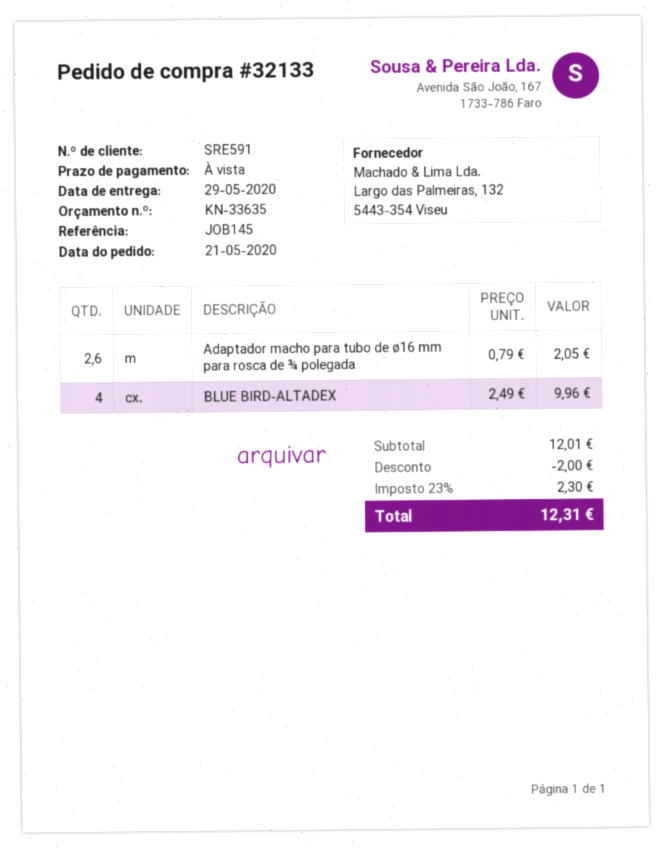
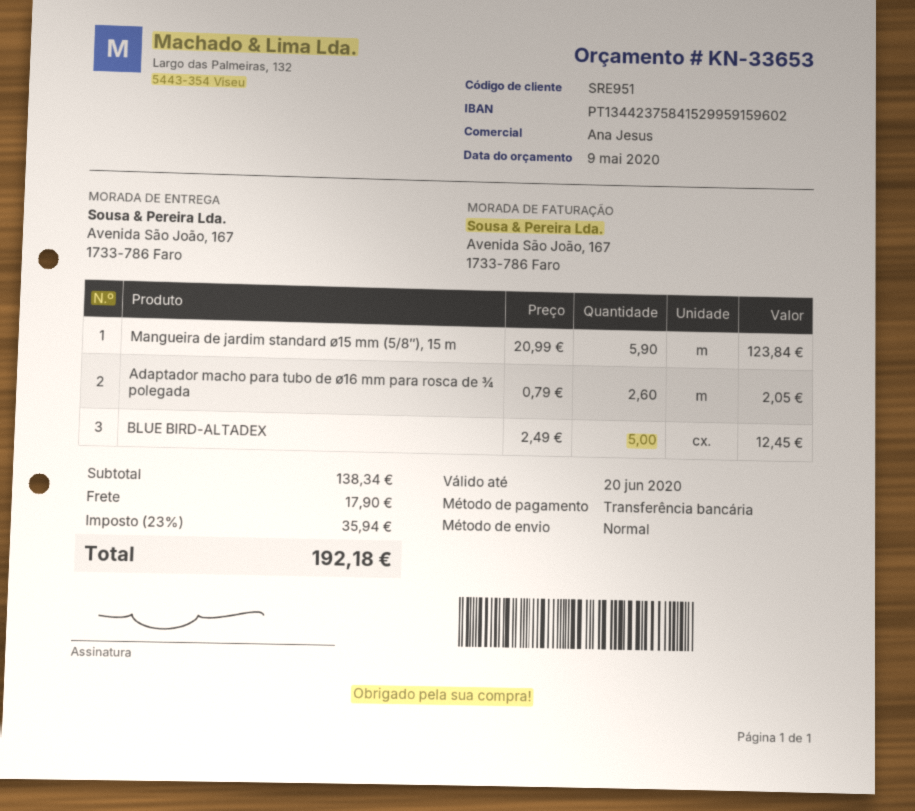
quote number: KN-33635 -> KN-33653
customer number: SRE591 -> SRE951
BLUE BIRD-ALTADEX: 4 x 2.49 = 9.96 -> 5 x 2.49 = 12.45
Mangueira de jardim standard ø15 mm (5/8″), 15 m: none -> 5.9 x 20.99 = 123.84
subtotal: 12.01 -> 138.34
discount: 2.00 -> none
shipping: none -> 17.90
tax: 23% = 2.30 -> 23% = 35.94
total: 12.31 -> 192.18

